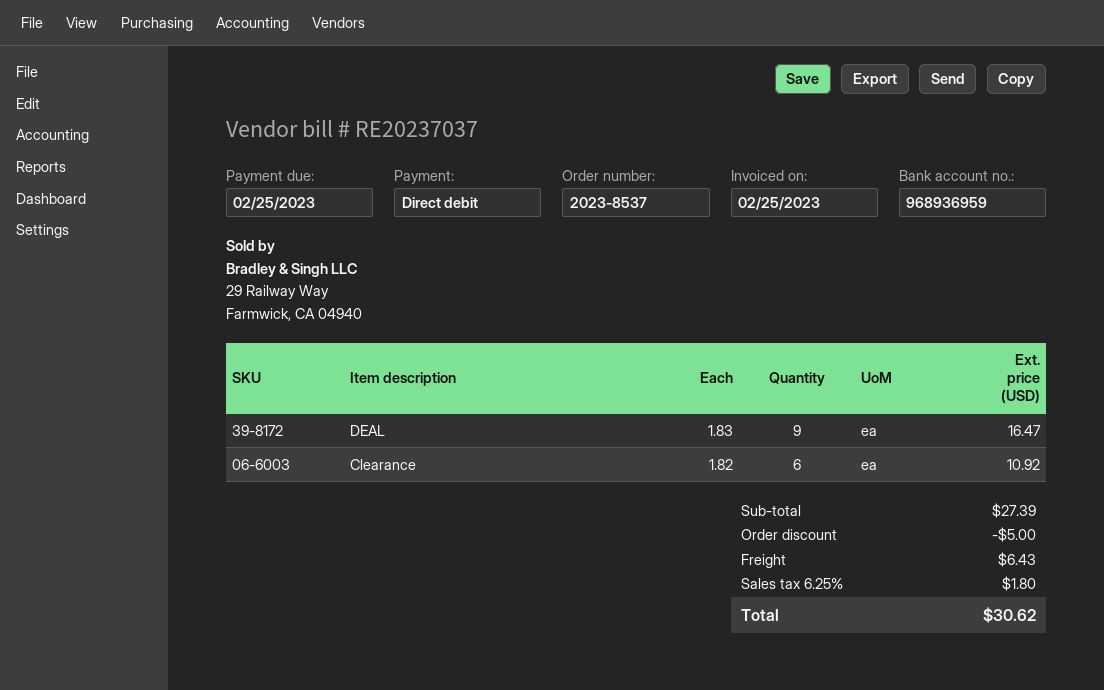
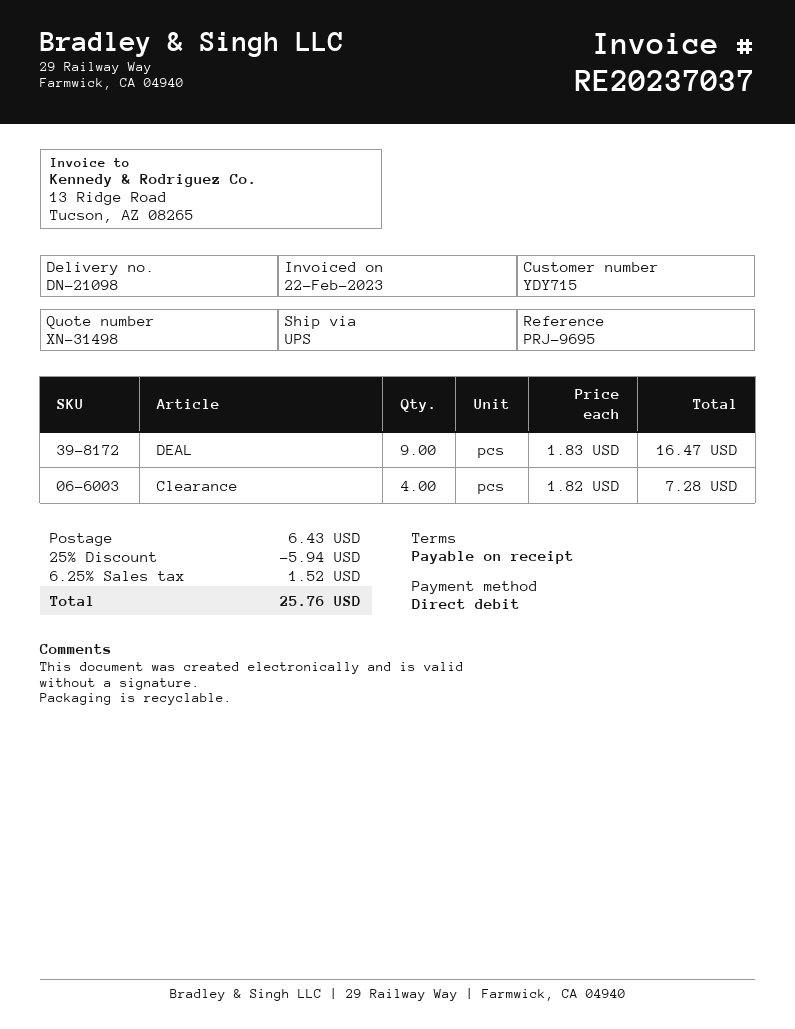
invoice date: 2023-02-25 -> 2023-02-22
Clearance: 6 x 1.82 = 10.92 -> 4 x 1.82 = 7.28
discount: 5.00 -> 5.94
tax: 6.25% = 1.80 -> 6.25% = 1.52
total: 30.62 -> 25.76

